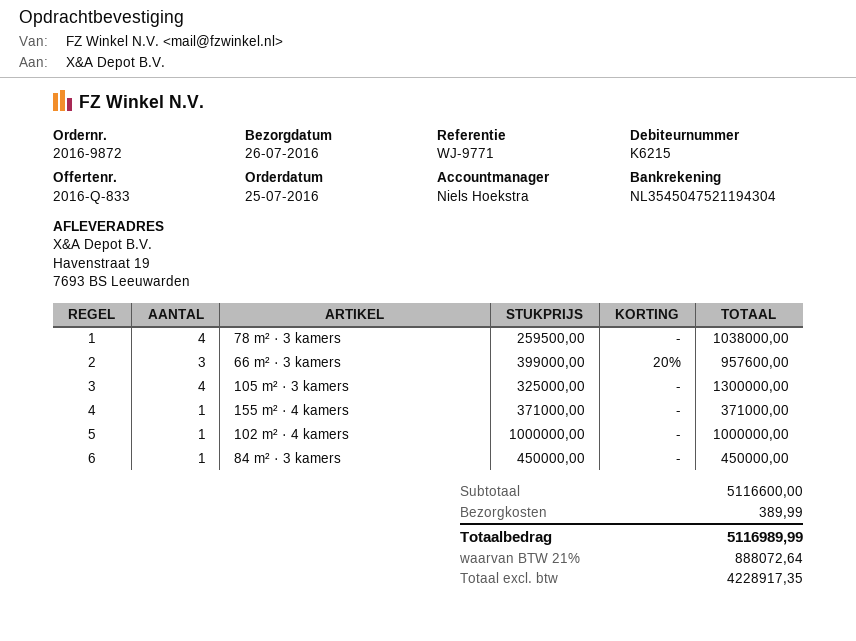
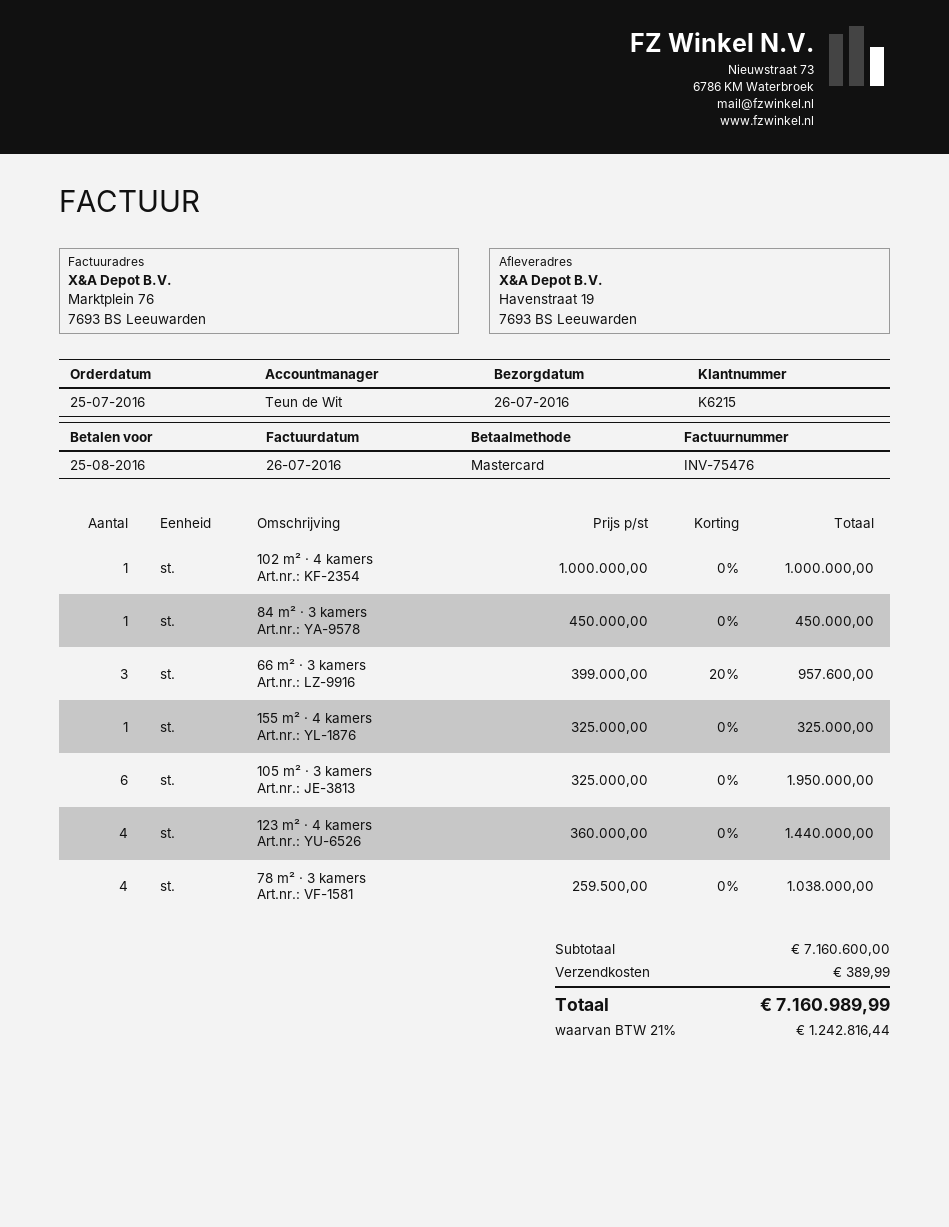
sales rep: Niels Hoekstra -> Teun de Wit
105 m² · 3 kamers: 4 x 325000.00 = 1300000.00 -> 6 x 325000.00 = 1950000.00
155 m² · 4 kamers: 1 x 371000.00 = 371000.00 -> 1 x 325000.00 = 325000.00
123 m² · 4 kamers: none -> 4 x 360000.00 = 1440000.00
subtotal: 5116600.00 -> 7160600.00
tax: 21% = 888072.64 -> 21% = 1242816.44
total: 5116989.99 -> 7160989.99

